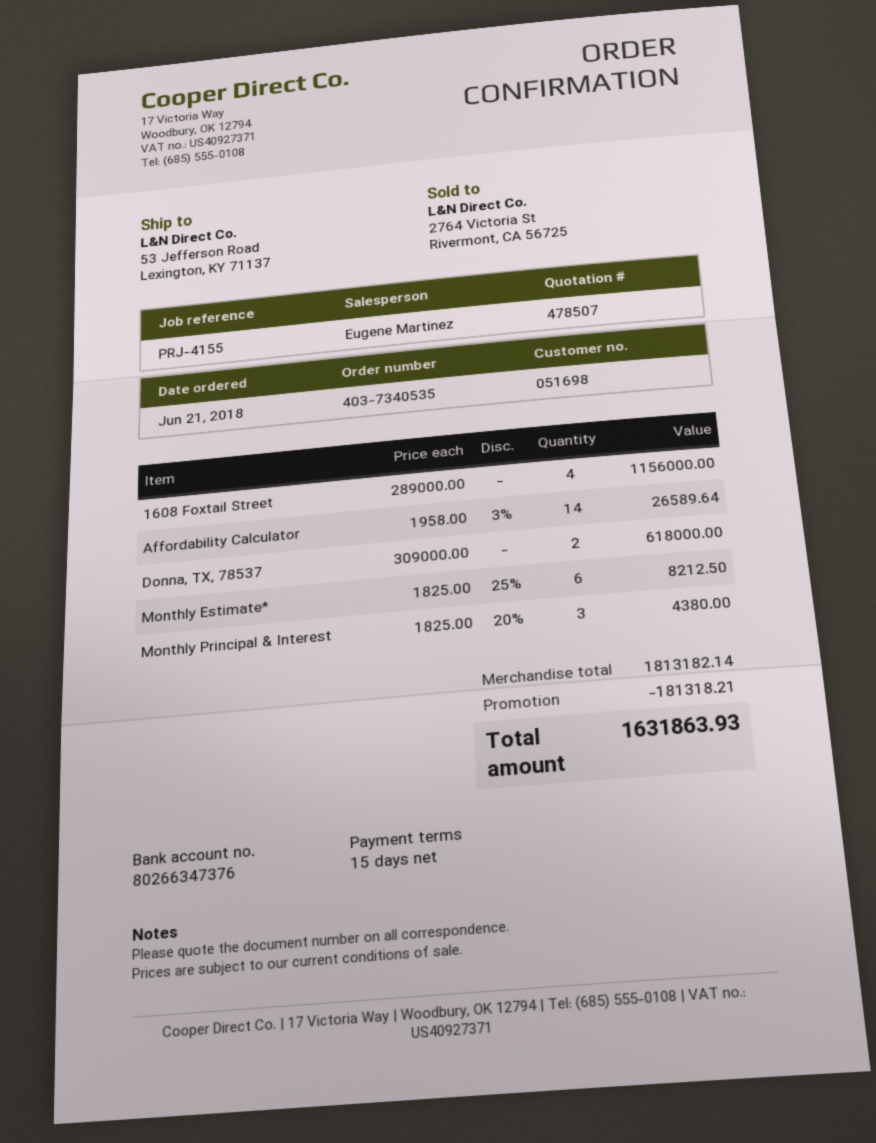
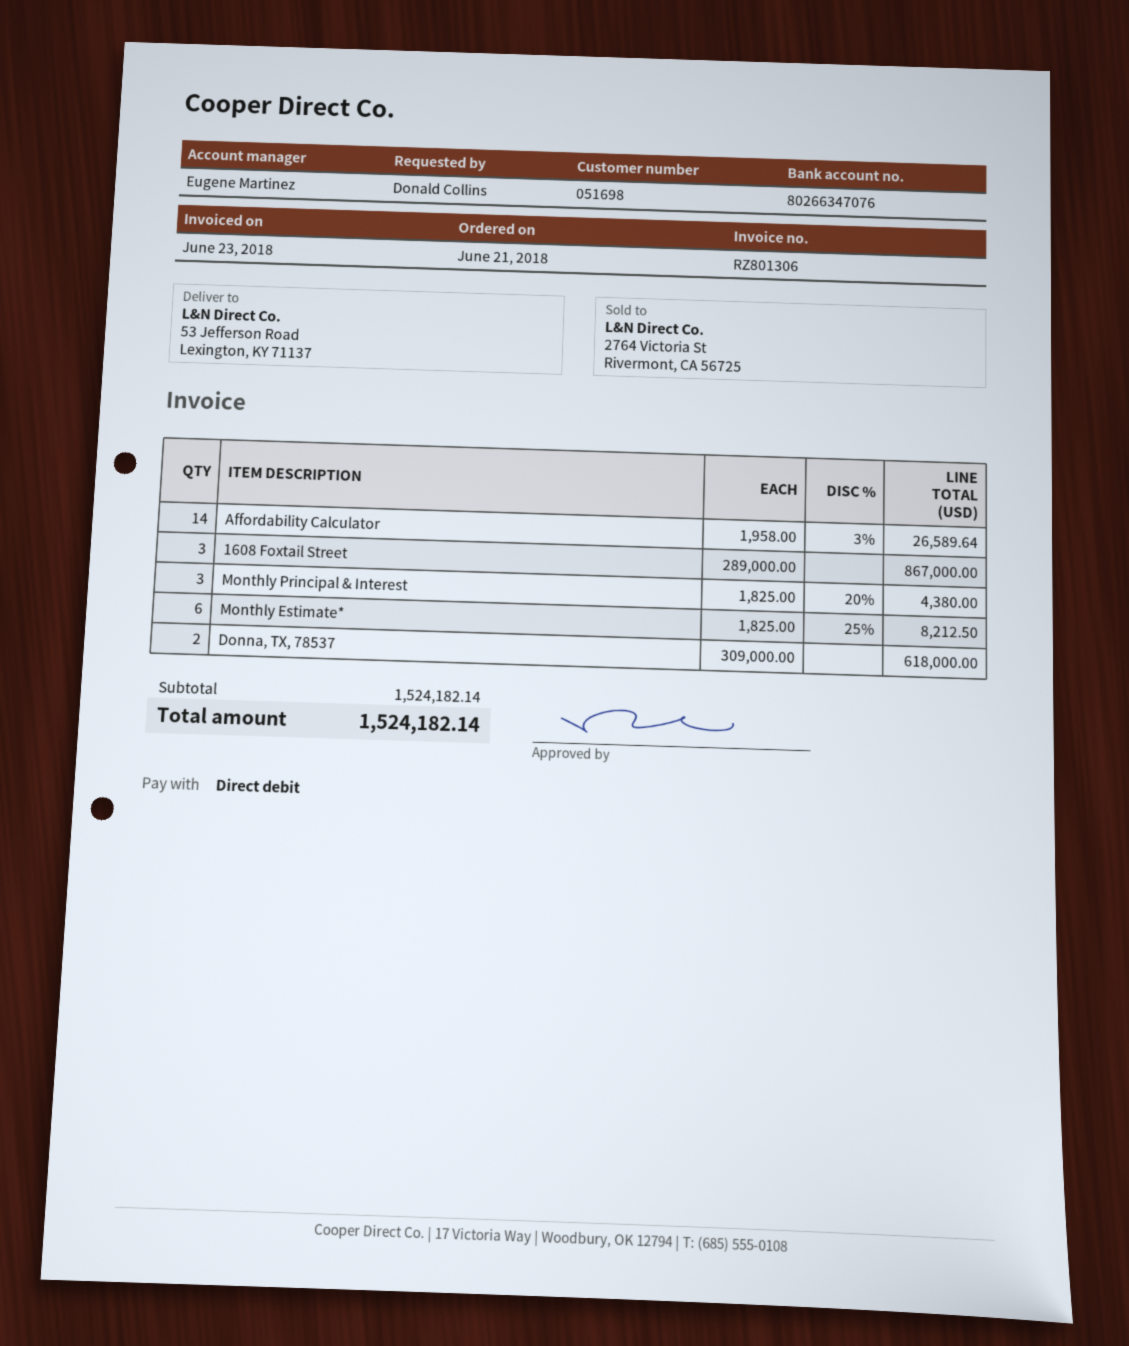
bank account: 80266347376 -> 80266347076
1608 Foxtail Street: 4 x 289000.00 = 1156000.00 -> 3 x 289000.00 = 867000.00
subtotal: 1813182.14 -> 1524182.14
discount: 181318.21 -> none
total: 1631863.93 -> 1524182.14

